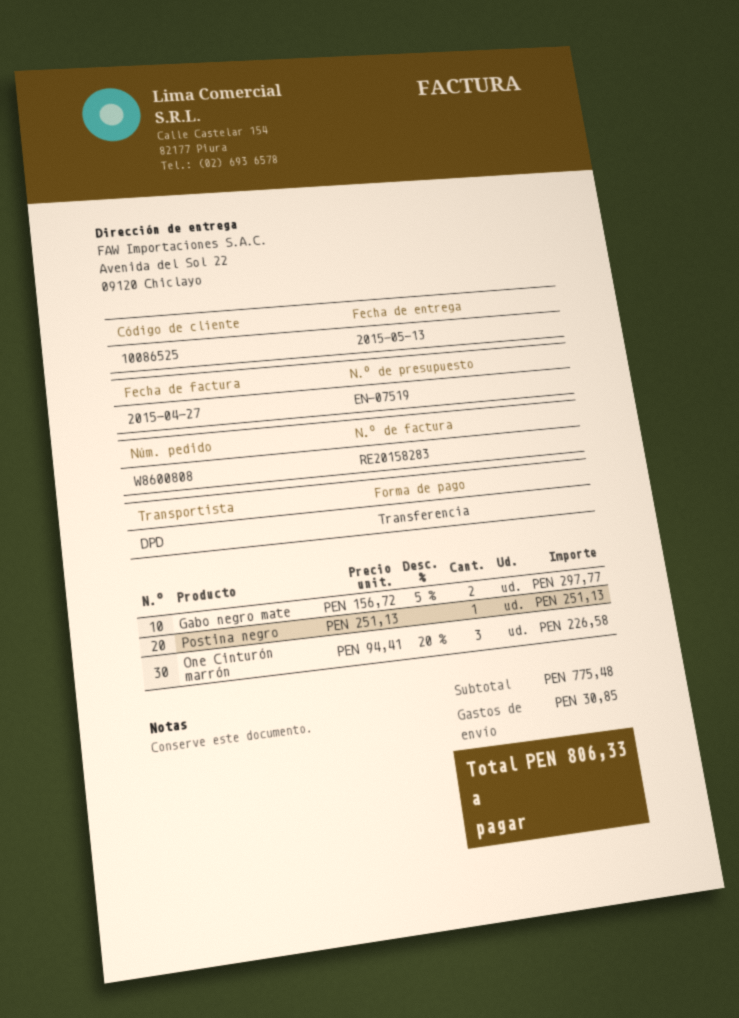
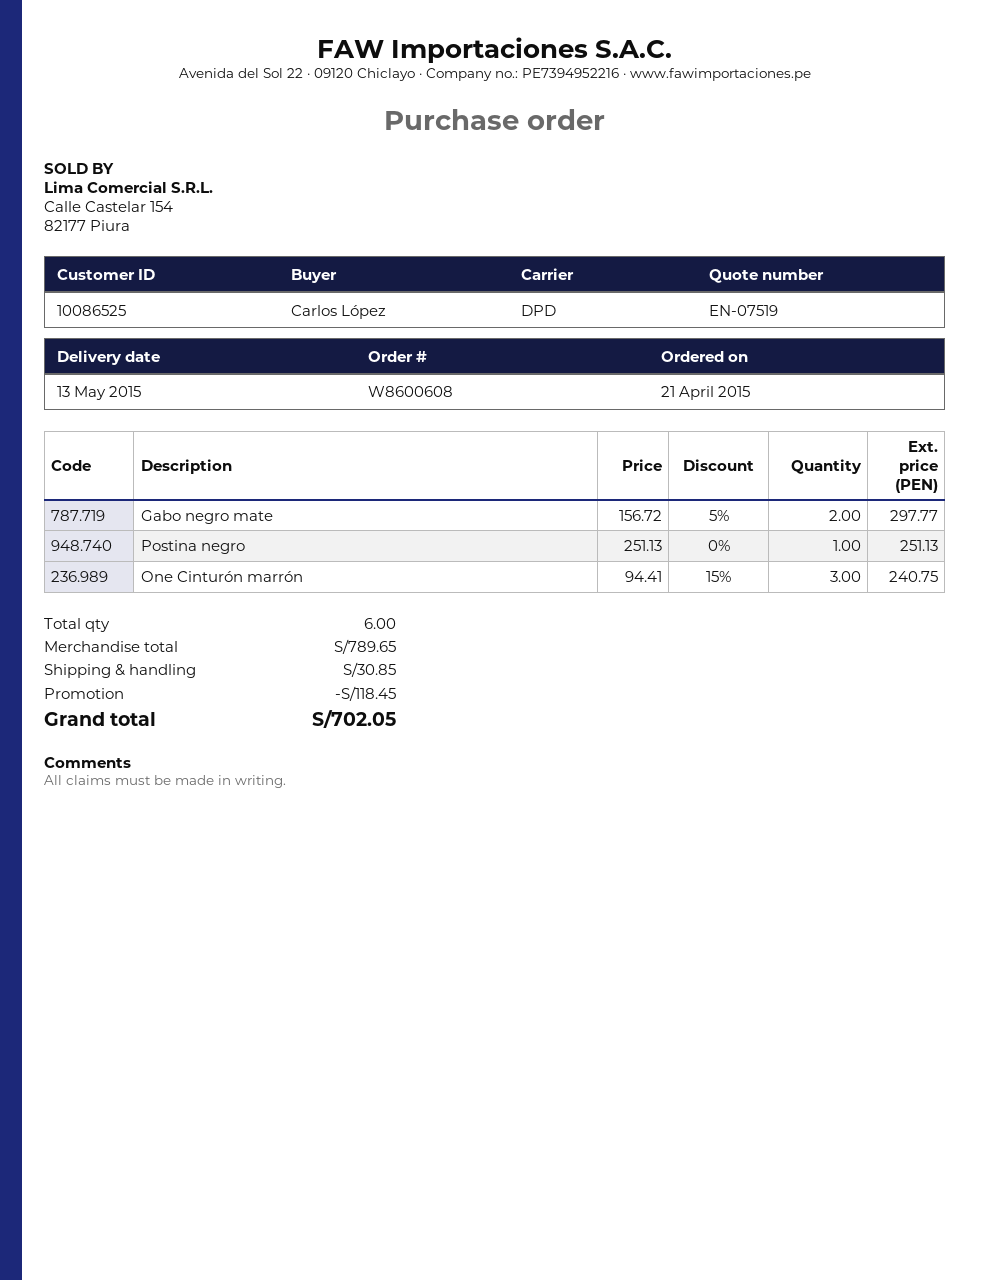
order number: W8600808 -> W8600608
One Cinturón marrón: 3 x 94.41 - 20% = 226.58 -> 3 x 94.41 - 15% = 240.75
subtotal: 775.48 -> 789.65
discount: none -> 118.45
total: 806.33 -> 702.05

